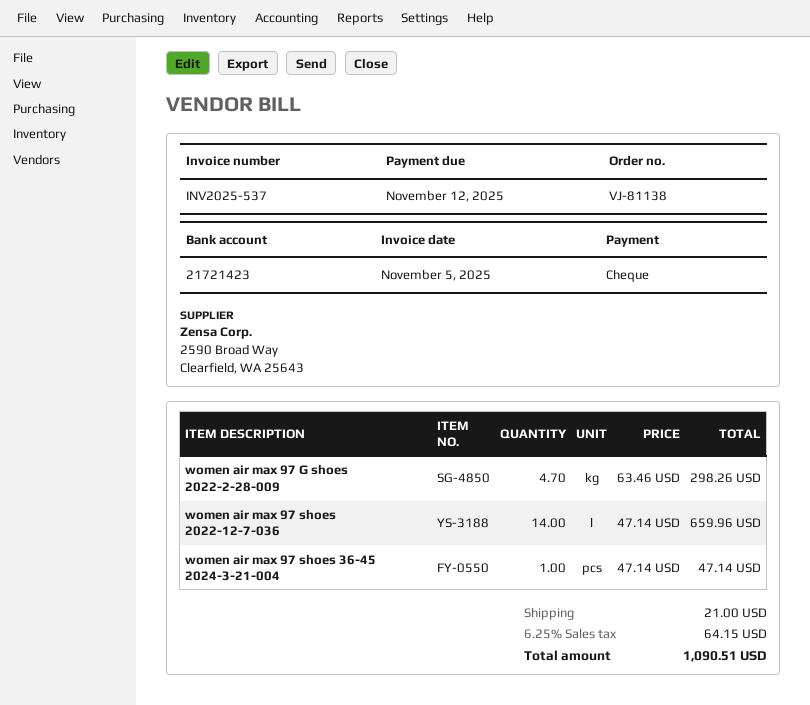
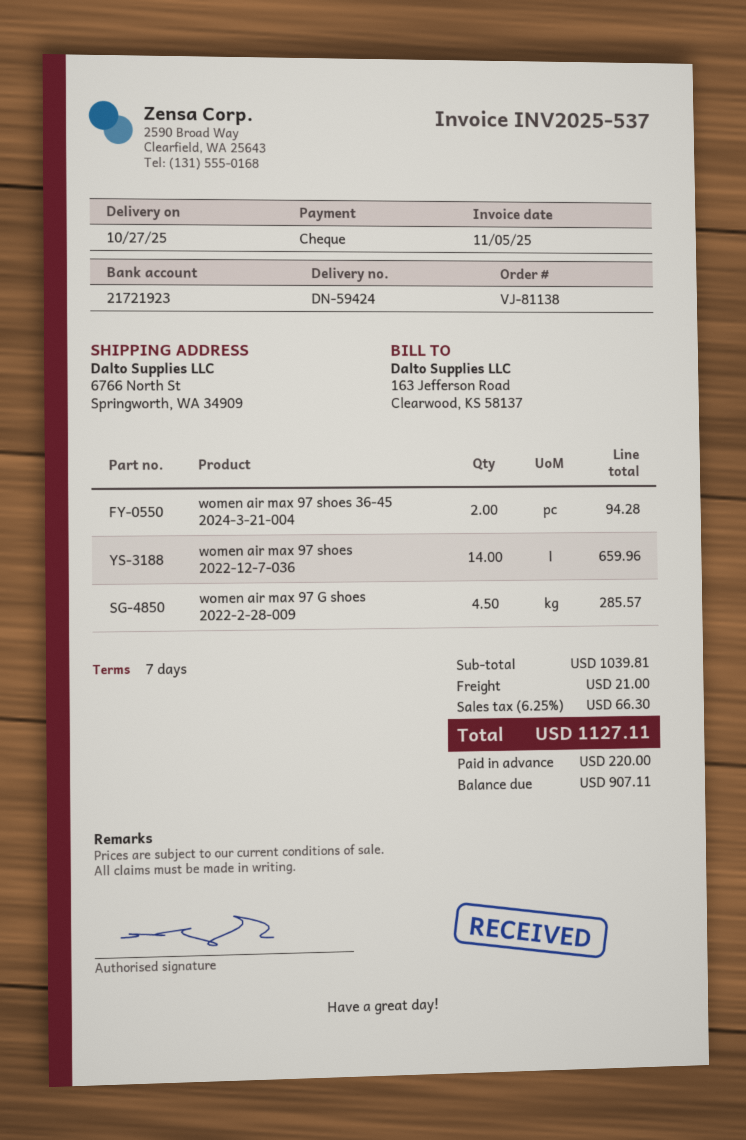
bank account: 21721423 -> 21721923
women air max 97 G shoes 2022-2-28-009: 4.7 for 298.26 -> 4.5 for 285.57
women air max 97 shoes 36-45 2024-3-21-004: 1 for 47.14 -> 2 for 94.28
tax: 6.25% = 64.15 -> 6.25% = 66.30
total: 1090.51 -> 1127.11

